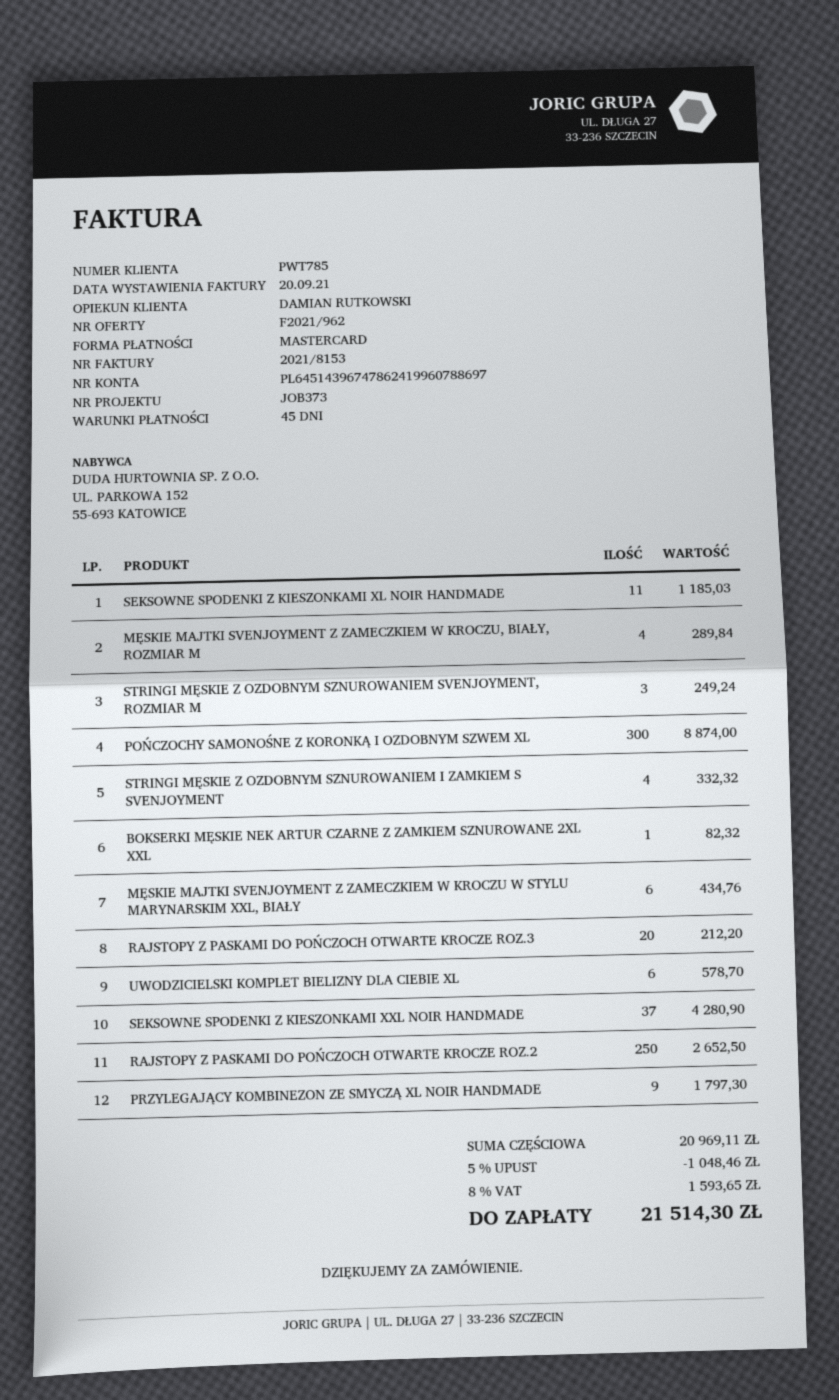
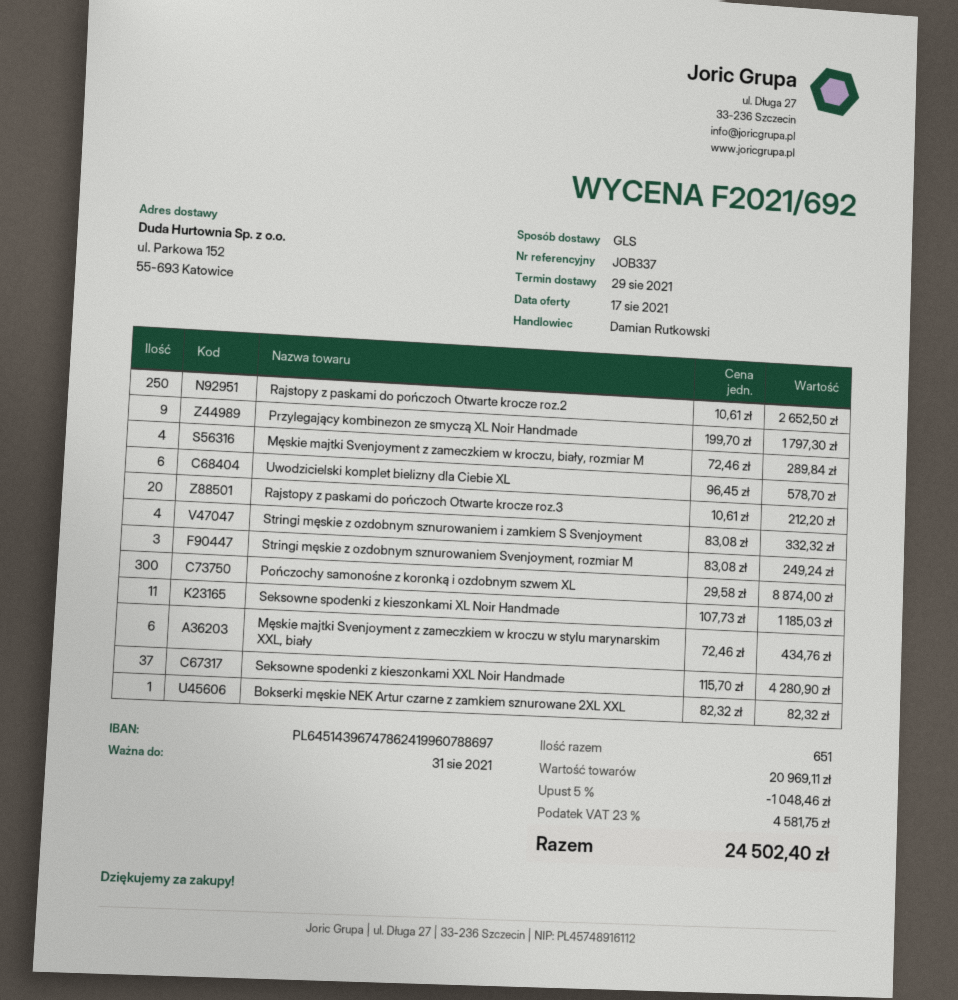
quote number: F2021/962 -> F2021/692
reference: JOB373 -> JOB337
tax: 8% = 1593.65 -> 23% = 4581.75
total: 21514.30 -> 24502.40

